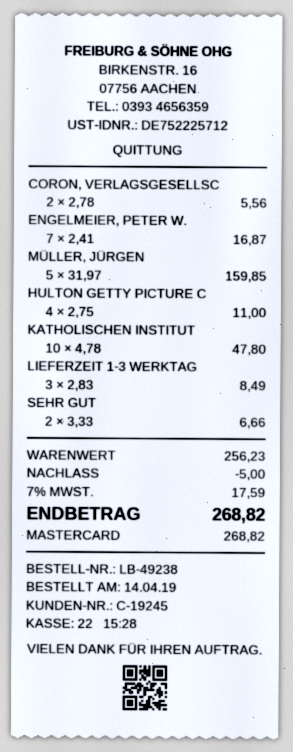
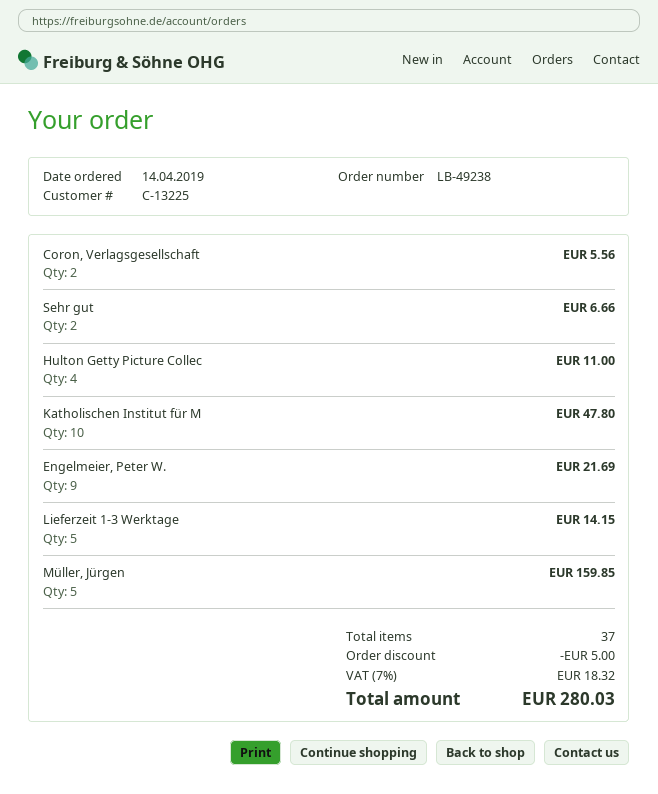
customer number: C-19245 -> C-13225
ENGELMEIER, PETER W.: 7 for 16.87 -> 9 for 21.69
LIEFERZEIT 1-3 WERKTAG: 3 for 8.49 -> 5 for 14.15
tax: 7% = 17.59 -> 7% = 18.32
total: 268.82 -> 280.03

